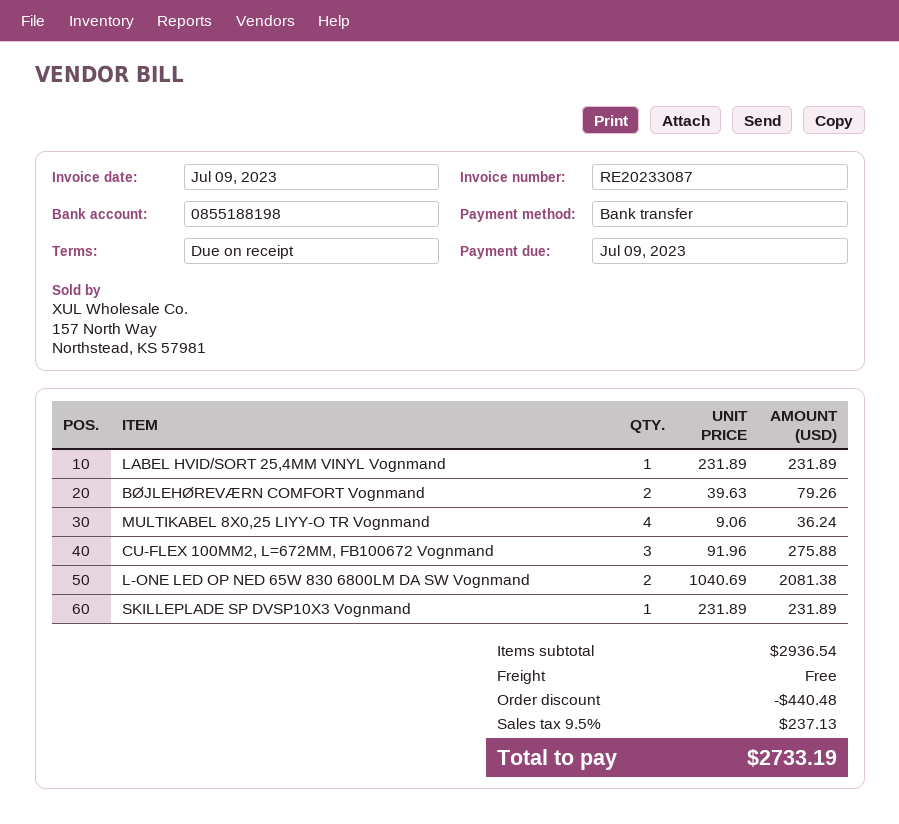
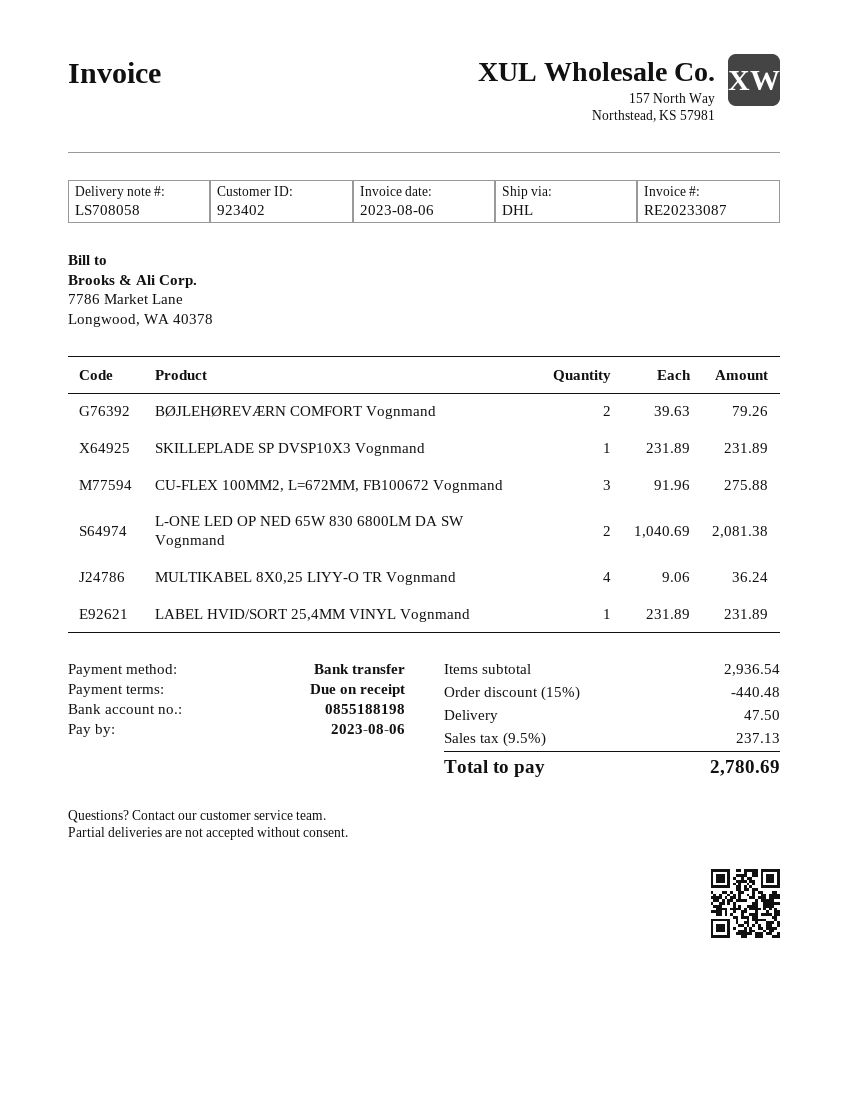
invoice date: 2023-07-09 -> 2023-08-06
due date: 2023-07-09 -> 2023-08-06
shipping: 0.00 -> 47.50
total: 2733.19 -> 2780.69

